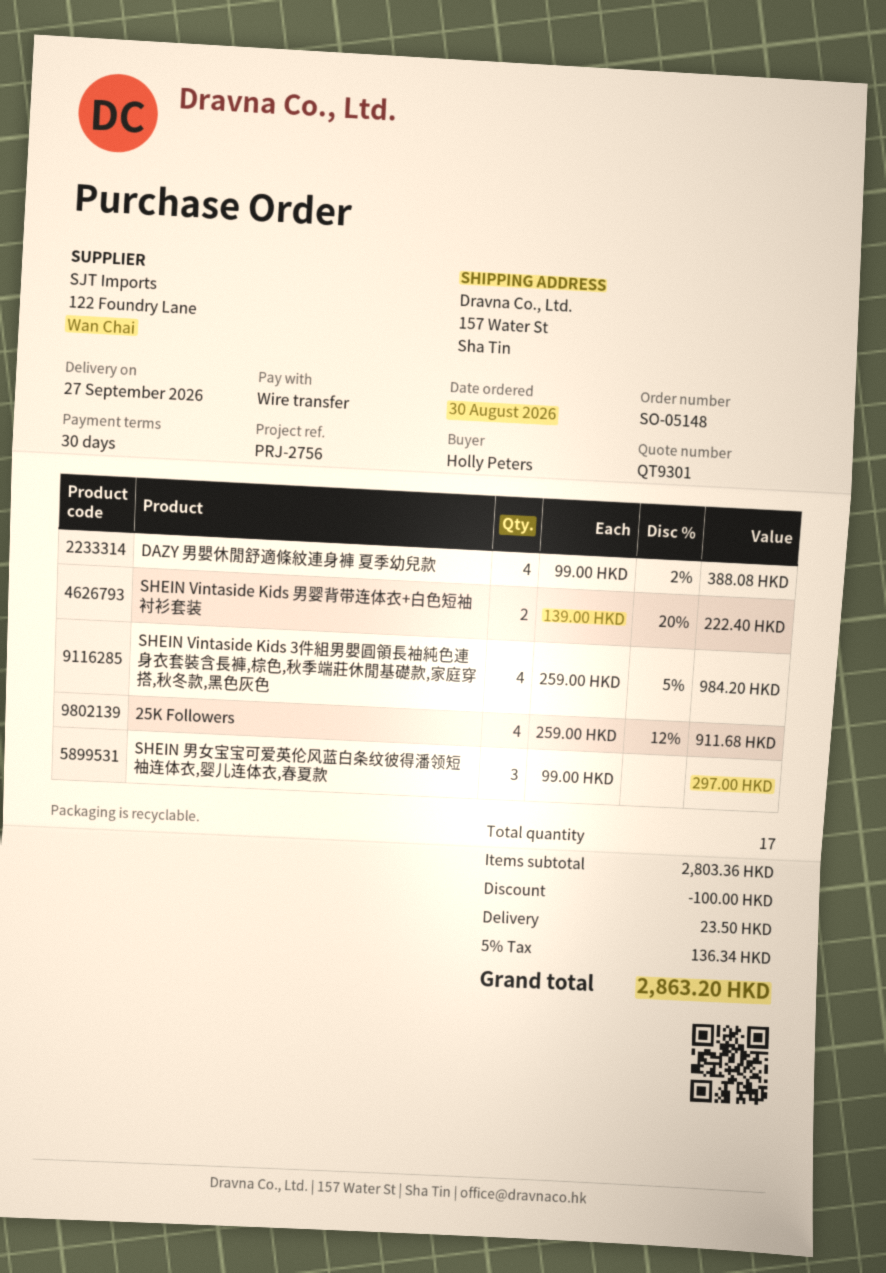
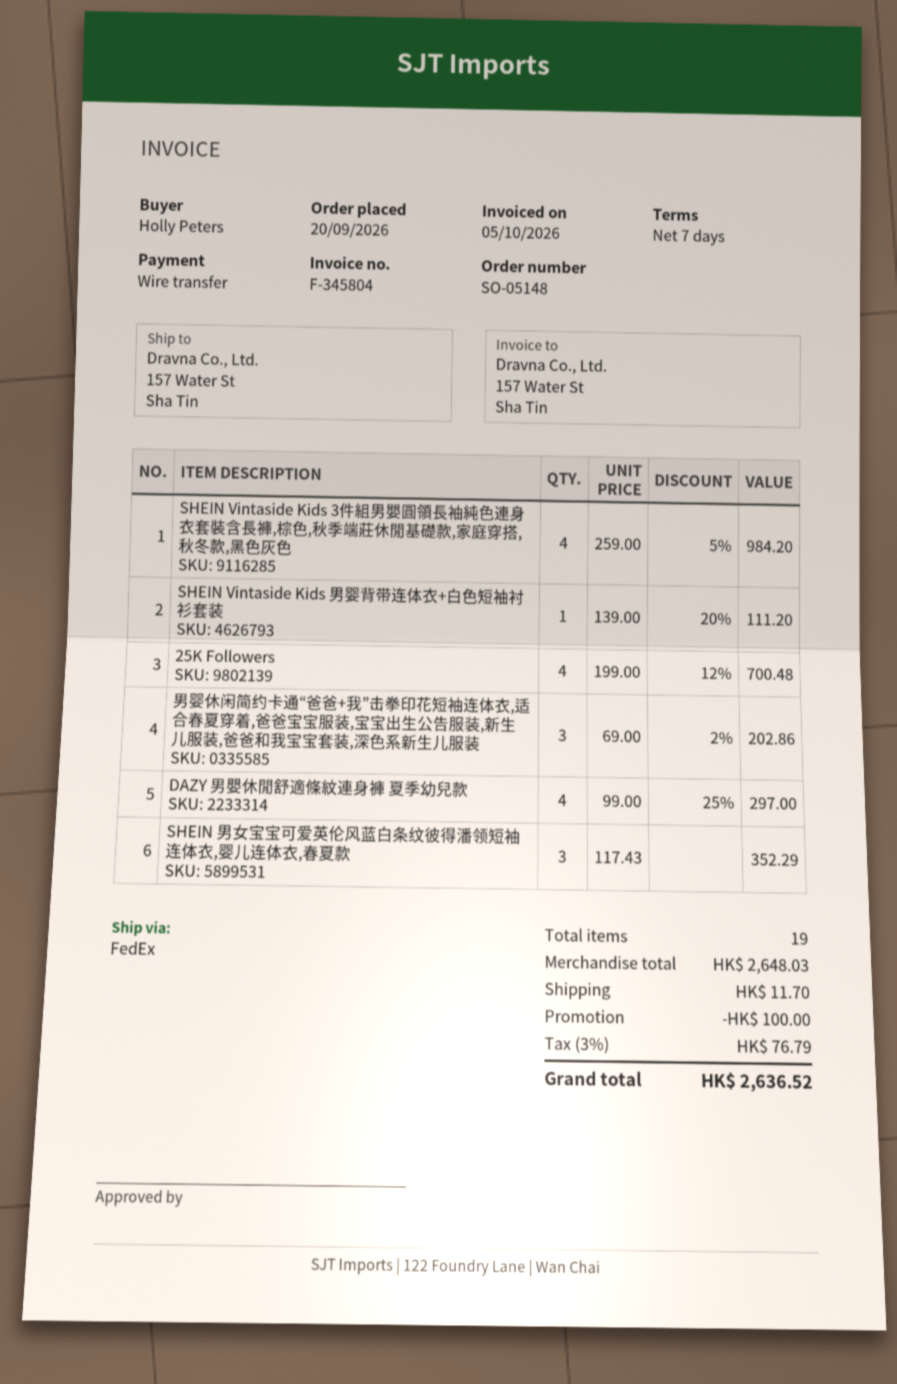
order date: 2026-08-30 -> 2026-09-20
payment terms: 30 days -> 7 days
DAZY 男嬰休閒舒適條紋連身褲 夏季幼兒款: 4 x 99.00 - 2% = 388.08 -> 4 x 99.00 - 25% = 297.00
SHEIN Vintaside Kids 男婴背带连体衣+白色短袖衬衫套装: 2 x 139.00 - 20% = 222.40 -> 1 x 139.00 - 20% = 111.20
25K Followers: 4 x 259.00 - 12% = 911.68 -> 4 x 199.00 - 12% = 700.48
SHEIN 男女宝宝可爱英伦风蓝白条纹彼得潘领短袖连体衣,婴儿连体衣,春夏款: 3 x 99.00 = 297.00 -> 3 x 117.43 = 352.29
男婴休闲简约卡通“爸爸+我”击拳印花短袖连体衣,适合春夏穿着,爸爸宝宝服装,宝宝出生公告服装,新生儿服装,爸爸和我宝宝套装,深色系新生儿服装: none -> 3 x 69.00 - 2% = 202.86
total quantity: 17 -> 19
subtotal: 2803.36 -> 2648.03
shipping: 23.50 -> 11.70
tax: 5% = 136.34 -> 3% = 76.79
total: 2863.20 -> 2636.52

